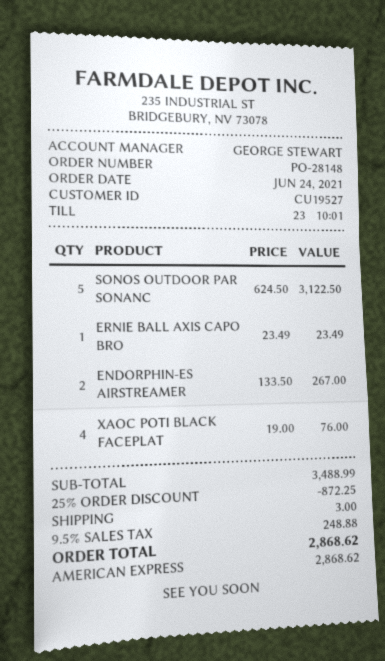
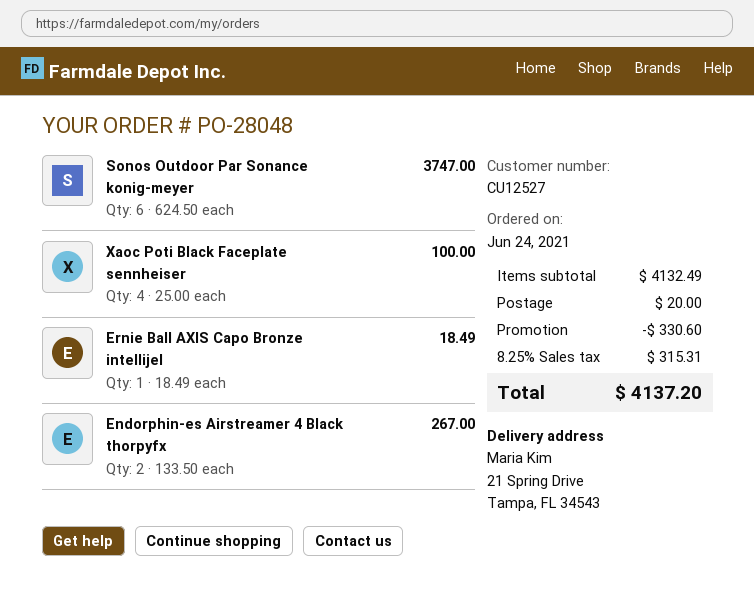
order number: PO-28148 -> PO-28048
customer number: CU19527 -> CU12527
SONOS OUTDOOR PAR SONANC: 5 x 624.50 = 3122.50 -> 6 x 624.50 = 3747.00
ERNIE BALL AXIS CAPO BRO: 1 x 23.49 = 23.49 -> 1 x 18.49 = 18.49
XAOC POTI BLACK FACEPLAT: 4 x 19.00 = 76.00 -> 4 x 25.00 = 100.00
subtotal: 3488.99 -> 4132.49
discount: 872.25 -> 330.60
shipping: 3.00 -> 20.00
tax: 9.5% = 248.88 -> 8.25% = 315.31
total: 2868.62 -> 4137.20

